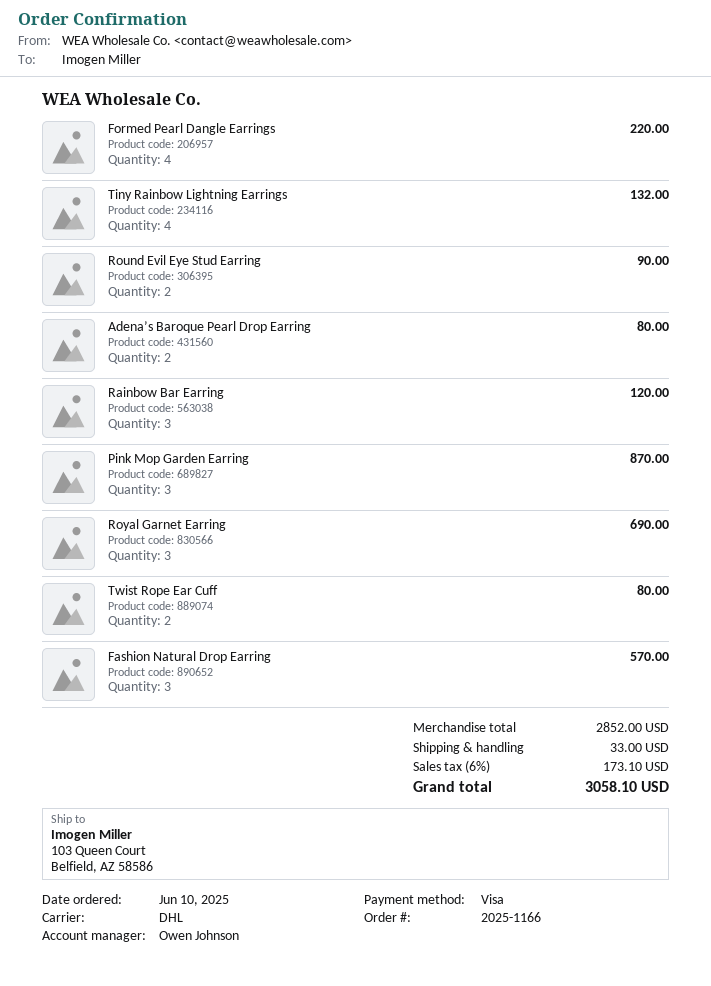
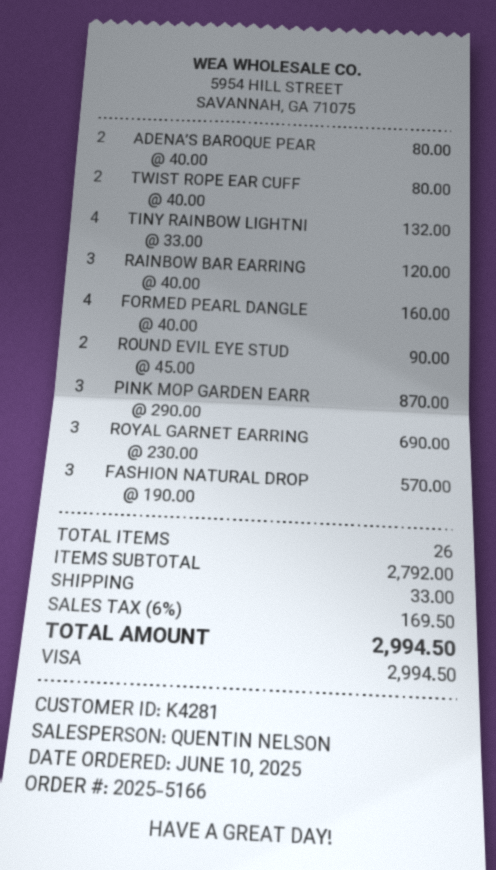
order number: 2025-1166 -> 2025-5166
sales rep: Owen Johnson -> QUENTIN NELSON
Formed Pearl Dangle Earrings: 4 for 220.00 -> 4 for 160.00
subtotal: 2852.00 -> 2792.00
tax: 6% = 173.10 -> 6% = 169.50
total: 3058.10 -> 2994.50

